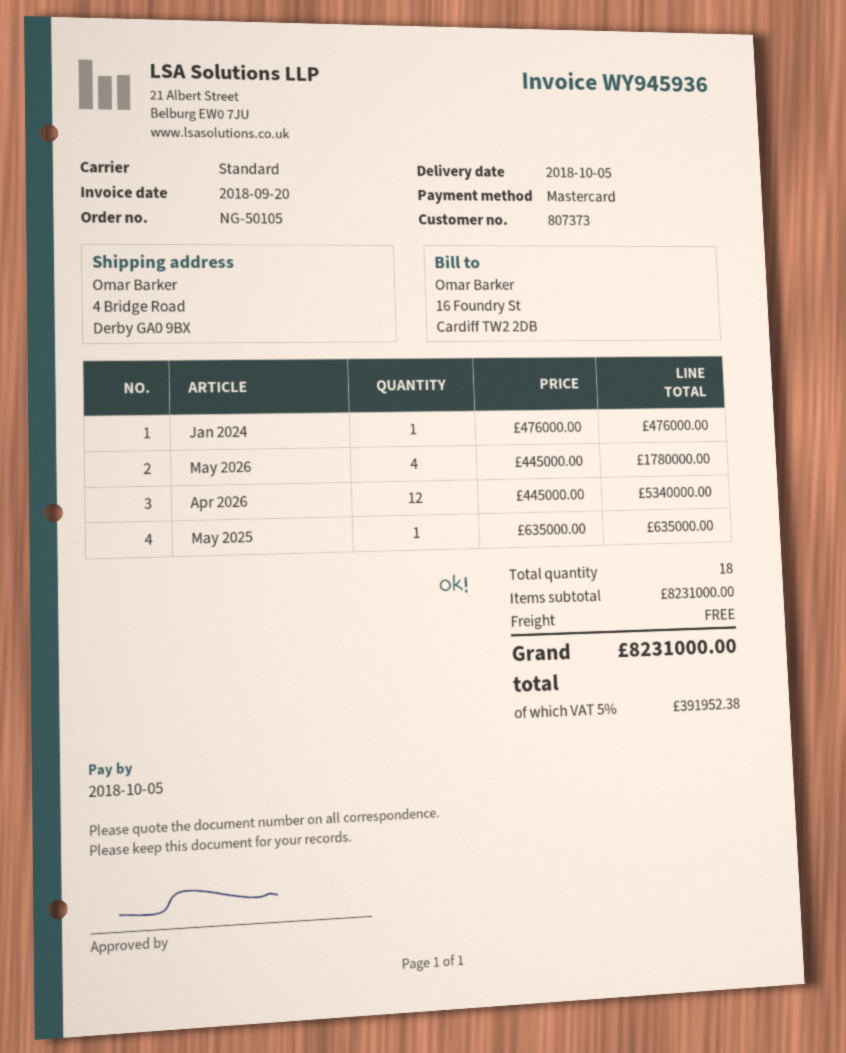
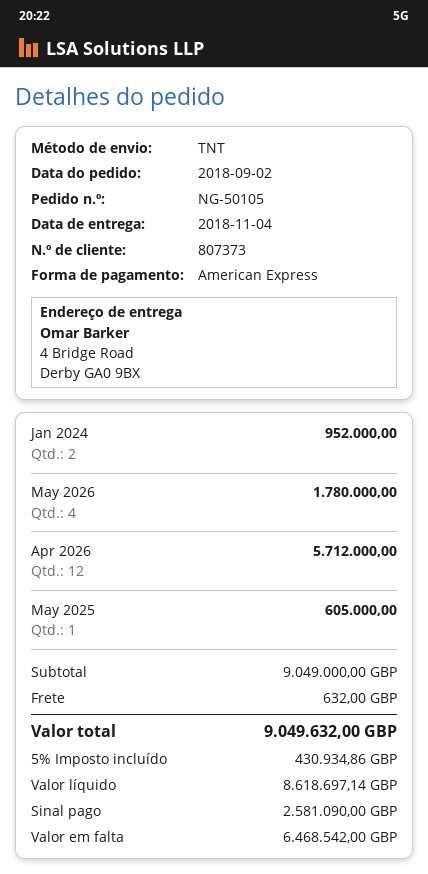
delivery date: 2018-10-05 -> 2018-11-04
payment method: Mastercard -> American Express
shipping method: standard -> TNT
Jan 2024: 1 for 476000.00 -> 2 for 952000.00
Apr 2026: 12 for 5340000.00 -> 12 for 5712000.00
May 2025: 1 for 635000.00 -> 1 for 605000.00
subtotal: 8231000.00 -> 9049000.00
shipping: 0.00 -> 632.00
tax: 5% = 391952.38 -> 5% = 430934.86
total: 8231000.00 -> 9049632.00

